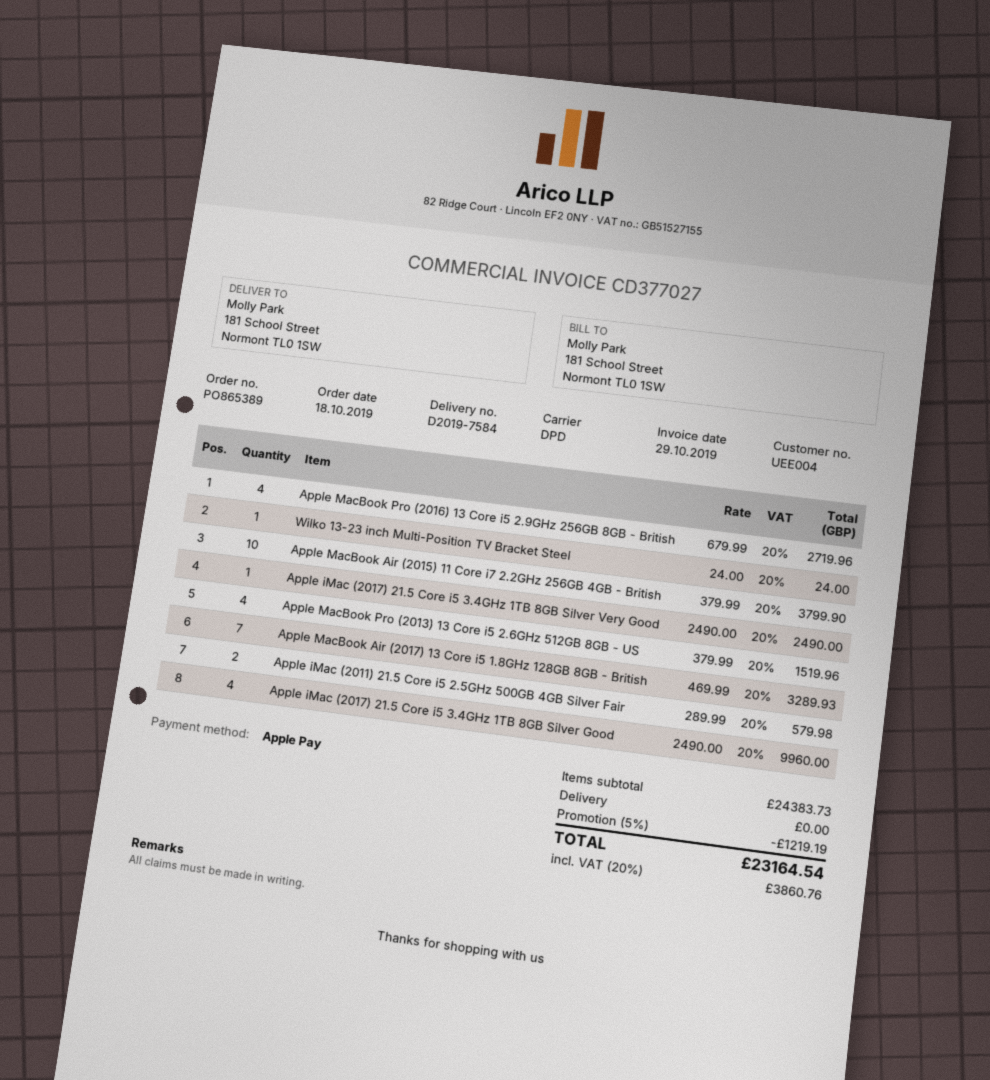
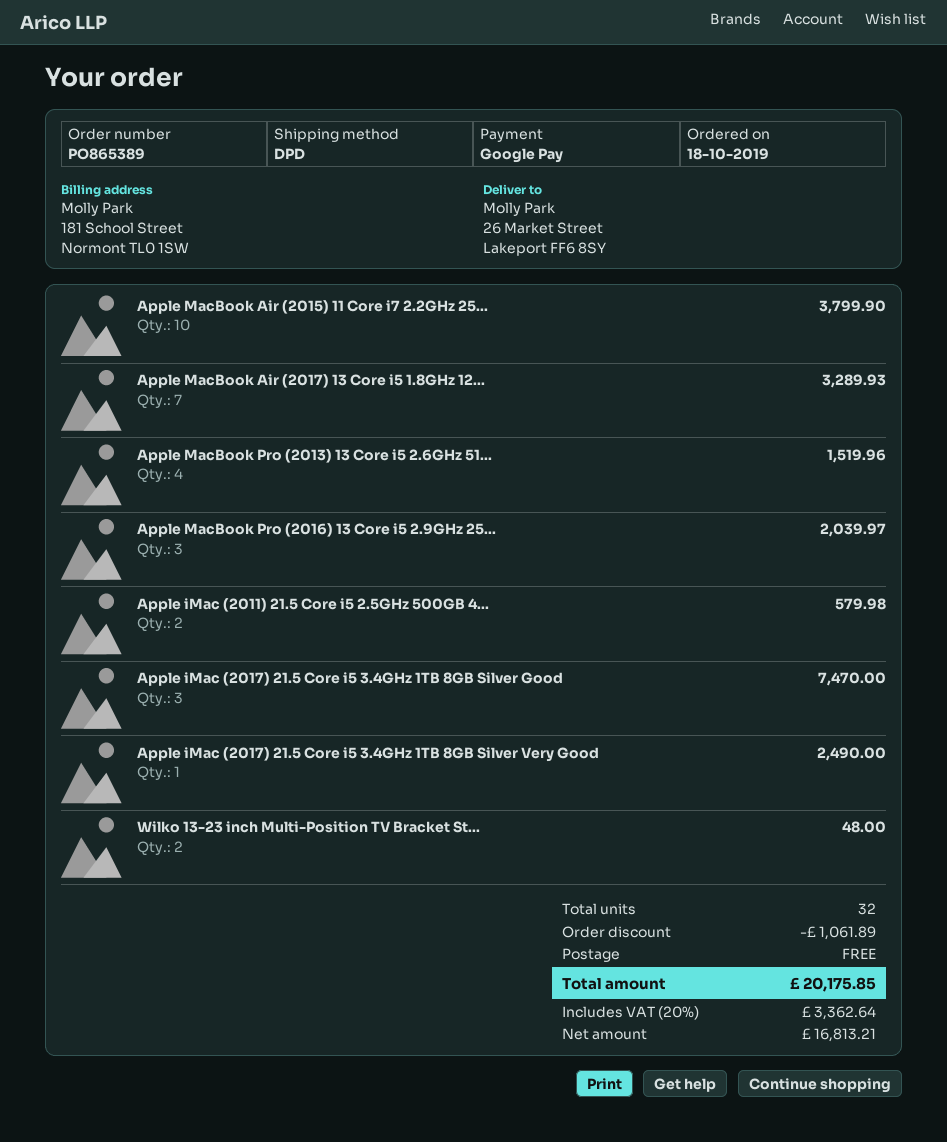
payment method: Apple Pay -> Google Pay
ship to: 181 School Street, Normont TL0 1SW -> 26 Market Street, Lakeport FF6 8SY
Apple MacBook Pro (2016) 13 Core i5 2.9GHz 256GB 8GB - British: 4 for 2719.96 -> 3 for 2039.97
Wilko 13-23 inch Multi-Position TV Bracket Steel: 1 for 24.00 -> 2 for 48.00
Apple iMac (2017) 21.5 Core i5 3.4GHz 1TB 8GB Silver Good: 4 for 9960.00 -> 3 for 7470.00
discount: 1219.19 -> 1061.89
tax: 20% = 3860.76 -> 20% = 3362.64
total: 23164.54 -> 20175.85

